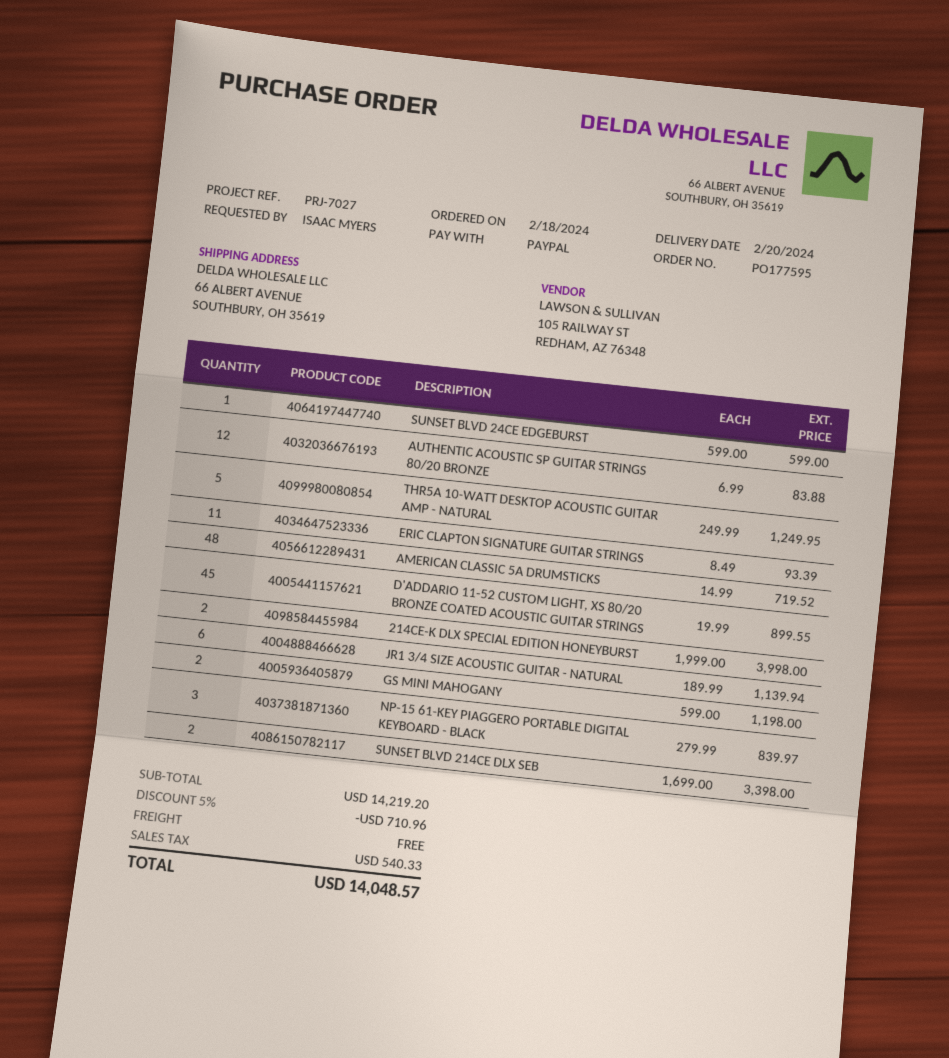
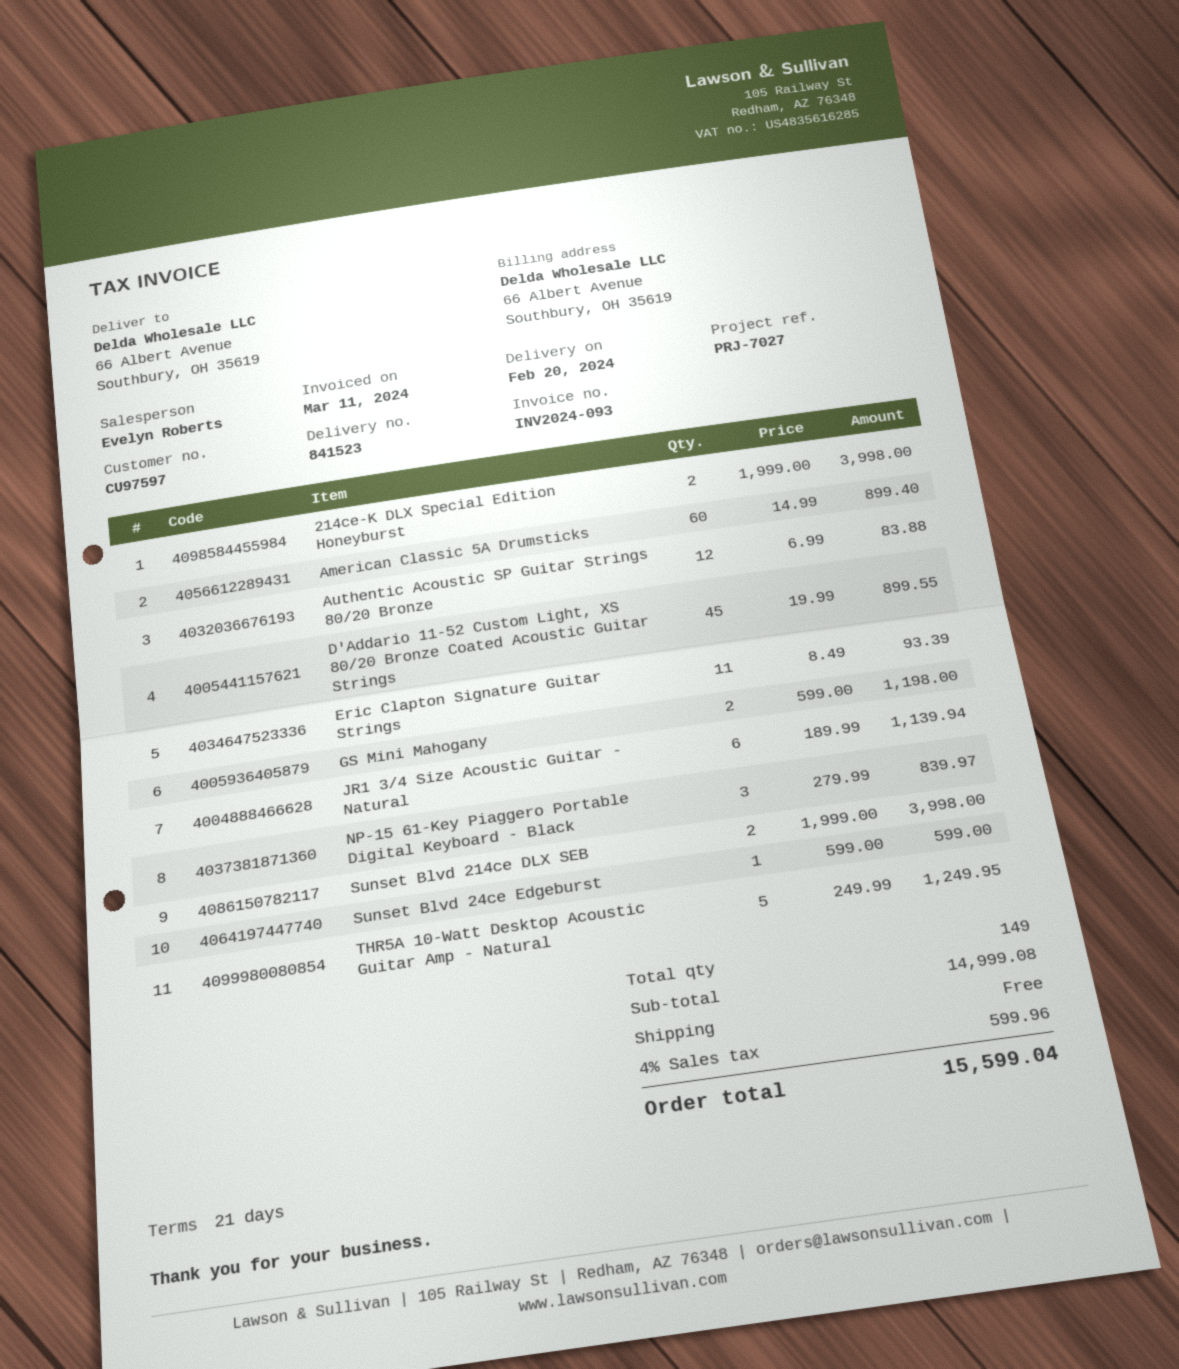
AMERICAN CLASSIC 5A DRUMSTICKS: 48 x 14.99 = 719.52 -> 60 x 14.99 = 899.40
SUNSET BLVD 214CE DLX SEB: 2 x 1699.00 = 3398.00 -> 2 x 1999.00 = 3998.00
subtotal: 14219.20 -> 14999.08
discount: 5% = 710.96 -> none
tax: 540.33 -> 599.96
total: 14048.57 -> 15599.04

